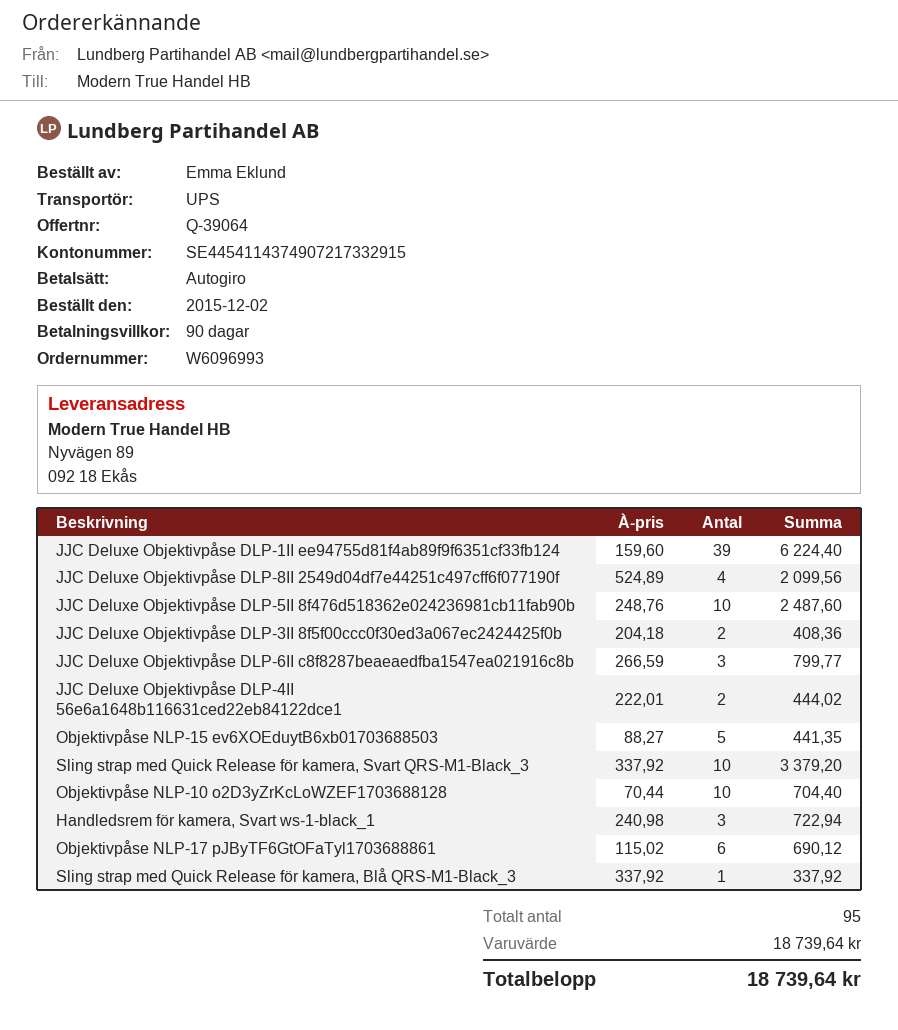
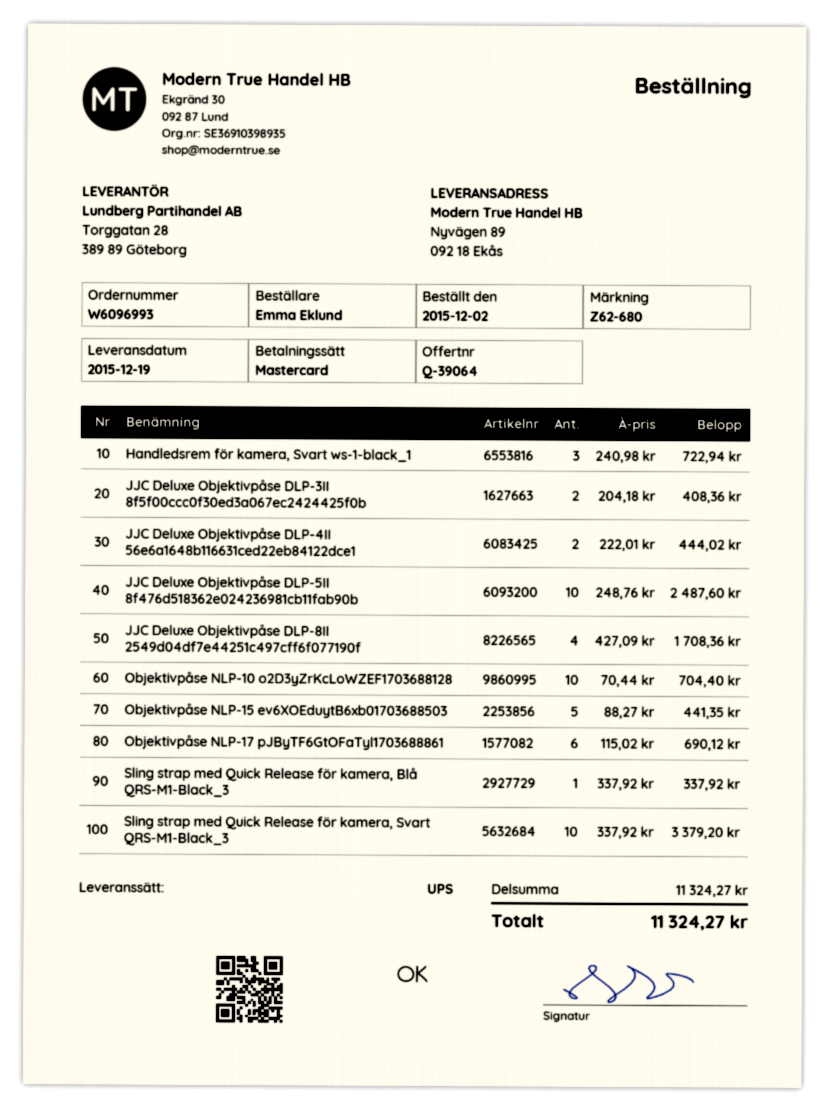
payment method: direct debit -> Mastercard
JJC Deluxe Objektivpåse DLP-1II ee94755d81f4ab89f9f6351cf33fb124: 39 x 159.60 = 6224.40 -> none
JJC Deluxe Objektivpåse DLP-8II 2549d04df7e44251c497cff6f077190f: 4 x 524.89 = 2099.56 -> 4 x 427.09 = 1708.36
JJC Deluxe Objektivpåse DLP-6II c8f8287beaeaedfba1547ea021916c8b: 3 x 266.59 = 799.77 -> none
subtotal: 18739.64 -> 11324.27
total: 18739.64 -> 11324.27

